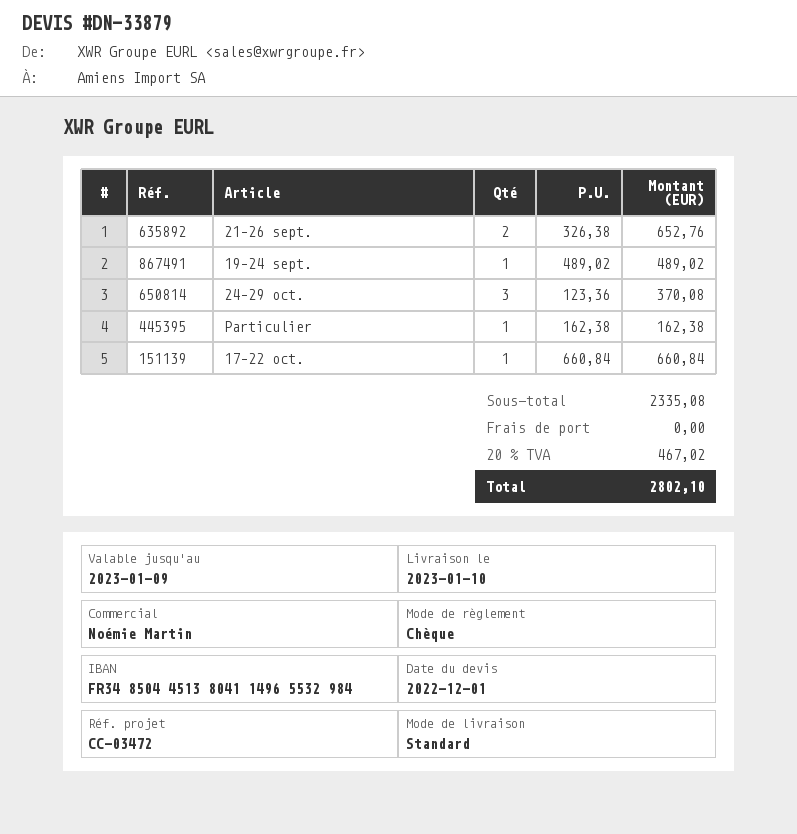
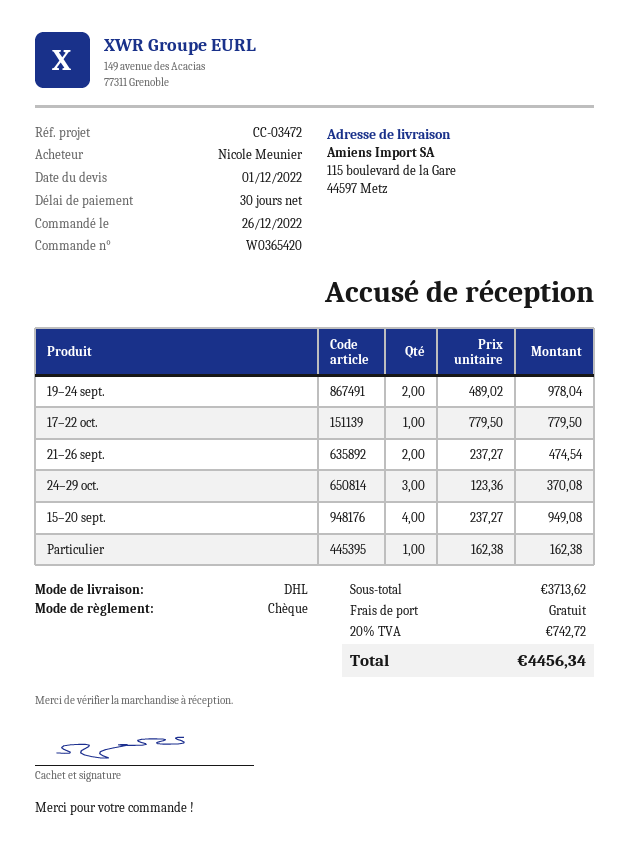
shipping method: standard -> DHL
21–26 sept.: 2 x 326.38 = 652.76 -> 2 x 237.27 = 474.54
19–24 sept.: 1 x 489.02 = 489.02 -> 2 x 489.02 = 978.04
17–22 oct.: 1 x 660.84 = 660.84 -> 1 x 779.50 = 779.50
15–20 sept.: none -> 4 x 237.27 = 949.08
subtotal: 2335.08 -> 3713.62
tax: 20% = 467.02 -> 20% = 742.72
total: 2802.10 -> 4456.34

